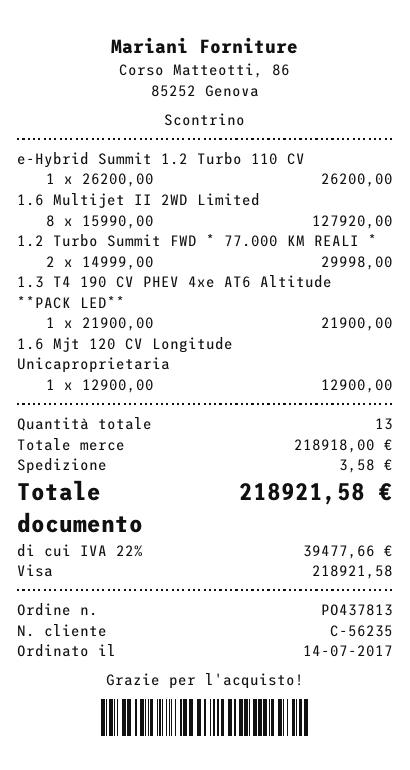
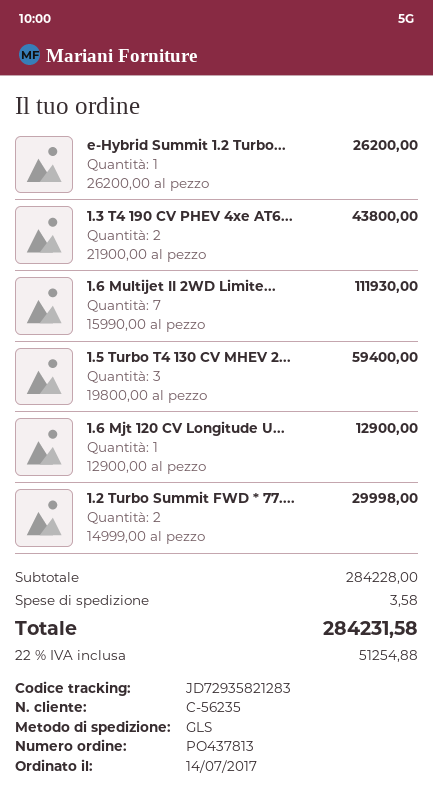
1.6 Multijet II 2WD Limited: 8 x 15990.00 = 127920.00 -> 7 x 15990.00 = 111930.00
1.3 T4 190 CV PHEV 4xe AT6 Altitude **PACK LED**: 1 x 21900.00 = 21900.00 -> 2 x 21900.00 = 43800.00
1.5 Turbo T4 130 CV MHEV 2...: none -> 3 x 19800.00 = 59400.00
subtotal: 218918.00 -> 284228.00
tax: 22% = 39477.66 -> 22% = 51254.88
total: 218921.58 -> 284231.58

